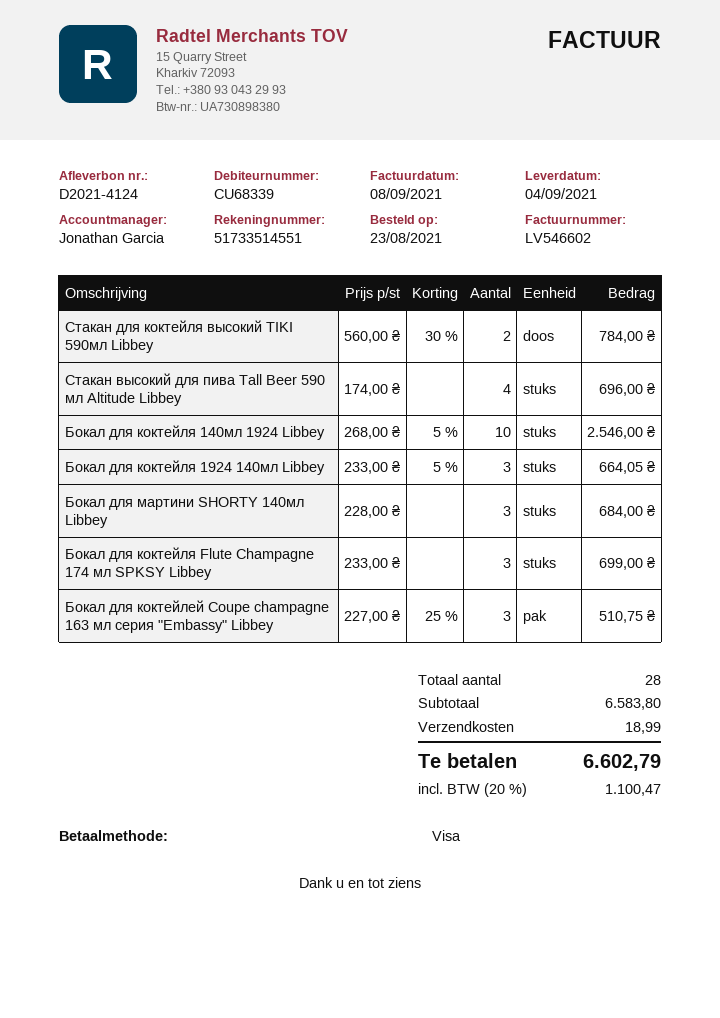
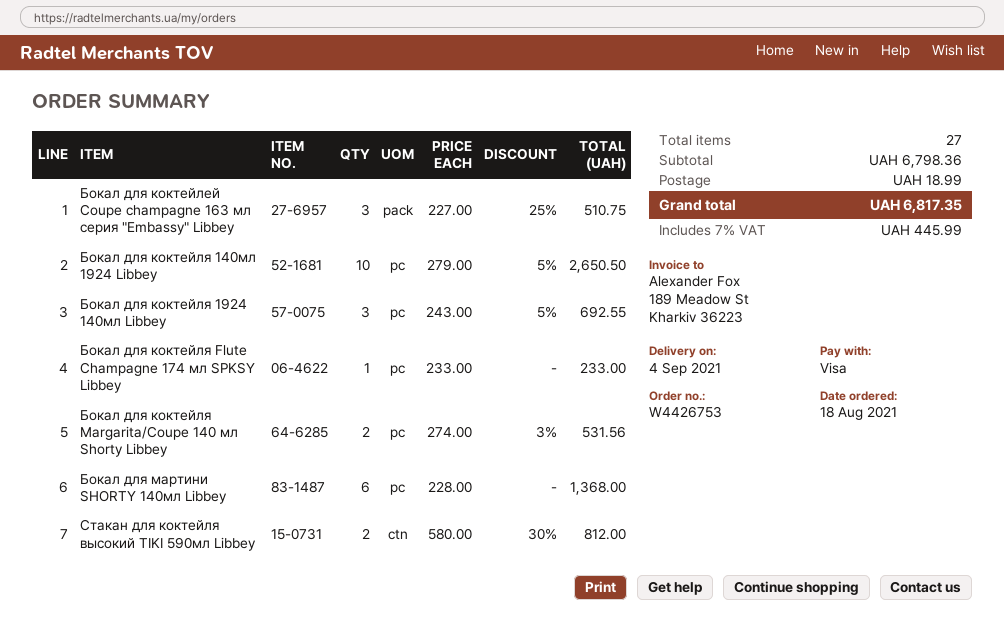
order date: 2021-08-23 -> 2021-08-18
Стакан для коктейля высокий TIKI 590мл Libbey: 2 x 560.00 - 30% = 784.00 -> 2 x 580.00 - 30% = 812.00
Стакан высокий для пива Tall Beer 590 мл Altitude Libbey: 4 x 174.00 = 696.00 -> none
Бокал для коктейля 140мл 1924 Libbey: 10 x 268.00 - 5% = 2546.00 -> 10 x 279.00 - 5% = 2650.50
Бокал для коктейля 1924 140мл Libbey: 3 x 233.00 - 5% = 664.05 -> 3 x 243.00 - 5% = 692.55
Бокал для мартини SHORTY 140мл Libbey: 3 x 228.00 = 684.00 -> 6 x 228.00 = 1368.00
Бокал для коктейля Flute Champagne 174 мл SPKSY Libbey: 3 x 233.00 = 699.00 -> 1 x 233.00 = 233.00
Бокал для коктейля Margarita/Coupe 140 мл Shorty Libbey: none -> 2 x 274.00 - 3% = 531.56
total quantity: 28 -> 27
subtotal: 6583.80 -> 6798.36
tax: 20% = 1100.47 -> 7% = 445.99
total: 6602.79 -> 6817.35

